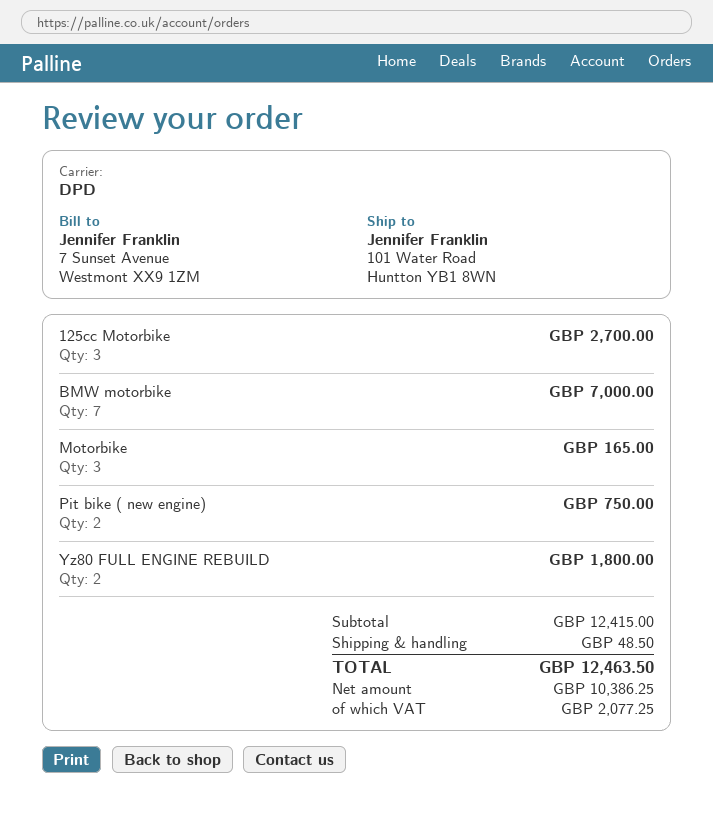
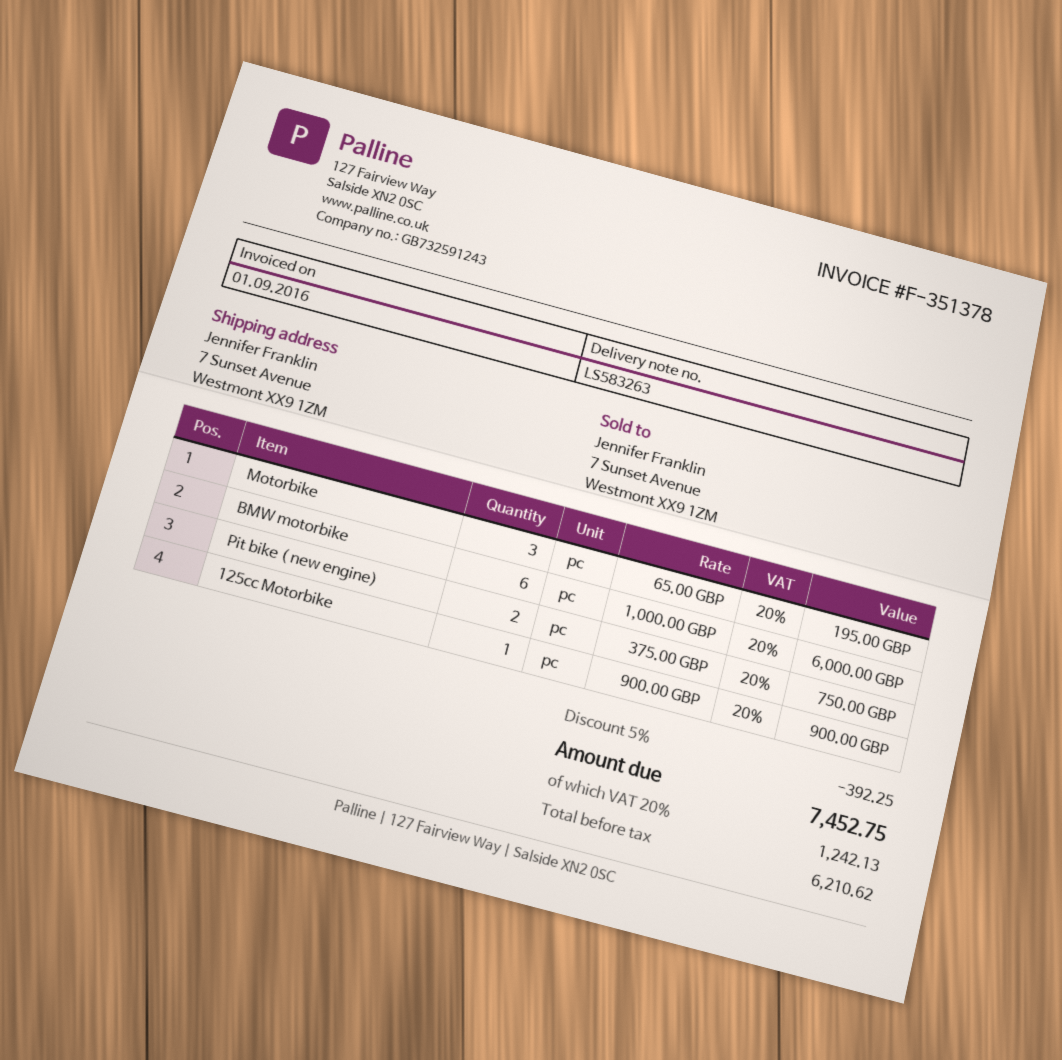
ship to: 101 Water Road, Huntton YB1 8WN -> 7 Sunset Avenue, Westmont XX9 1ZM
125cc Motorbike: 3 for 2700.00 -> 1 for 900.00
BMW motorbike: 7 for 7000.00 -> 6 for 6000.00
Motorbike: 3 for 165.00 -> 3 for 195.00
Yz80 FULL ENGINE REBUILD: 2 for 1800.00 -> none
discount: none -> 5% = 392.25
shipping: 48.50 -> none
net: 10386.25 -> 6210.62
tax: 2077.25 -> 1242.13
total: 12463.50 -> 7452.75

